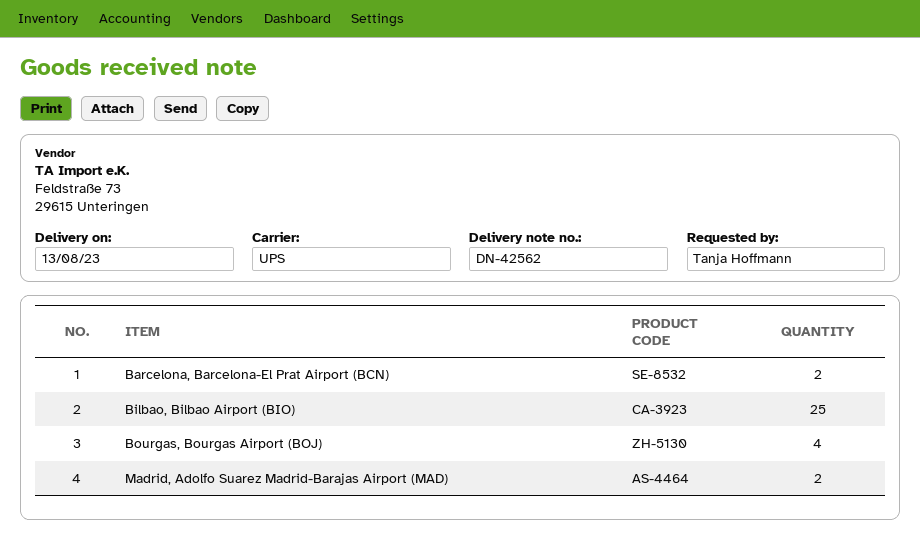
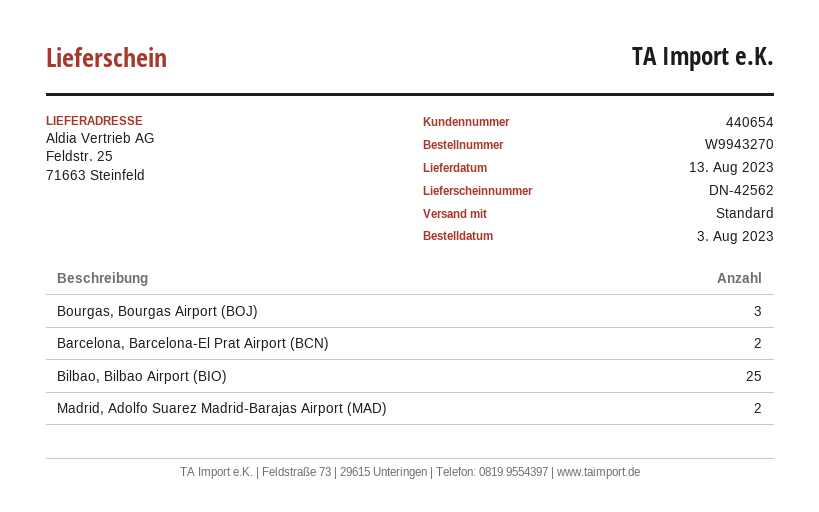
shipping method: UPS -> standard
Bourgas, Bourgas Airport (BOJ): 4 -> 3

